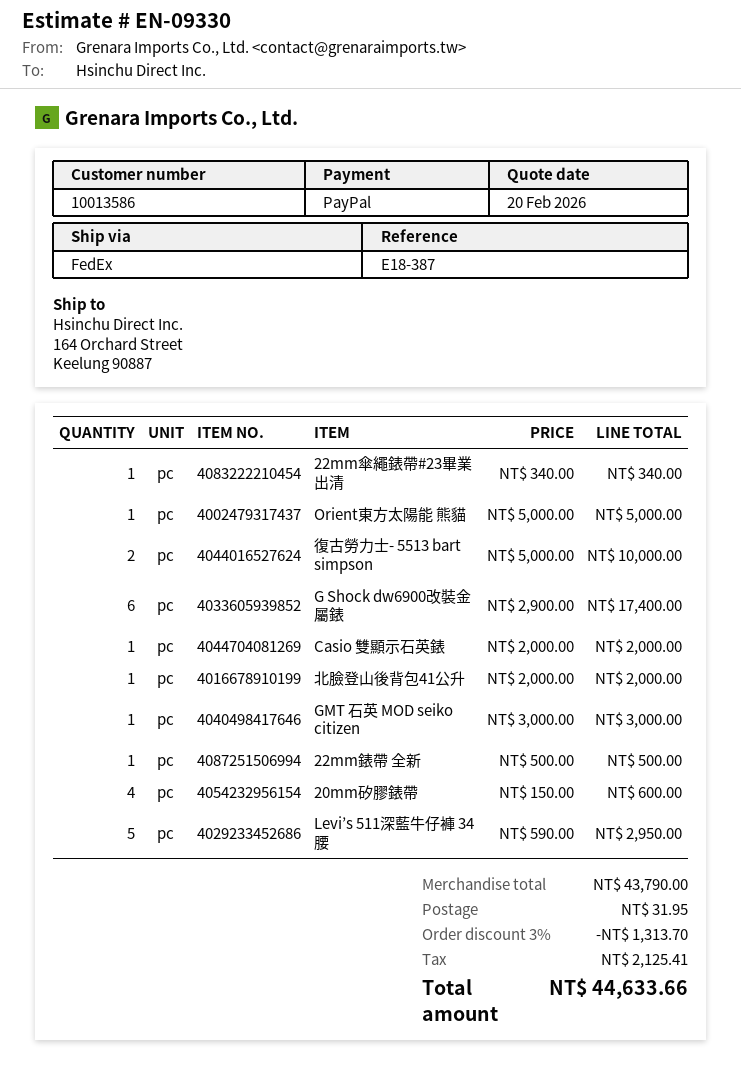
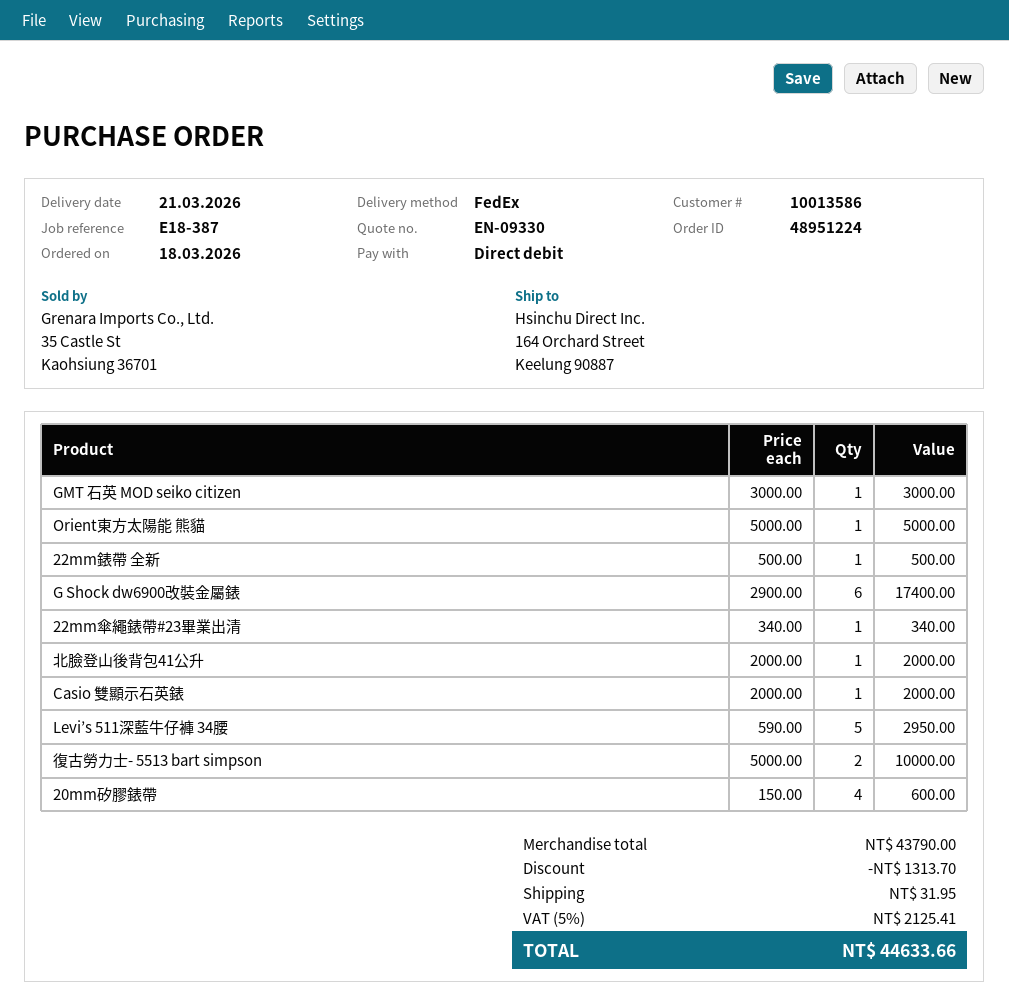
payment method: PayPal -> direct debit

